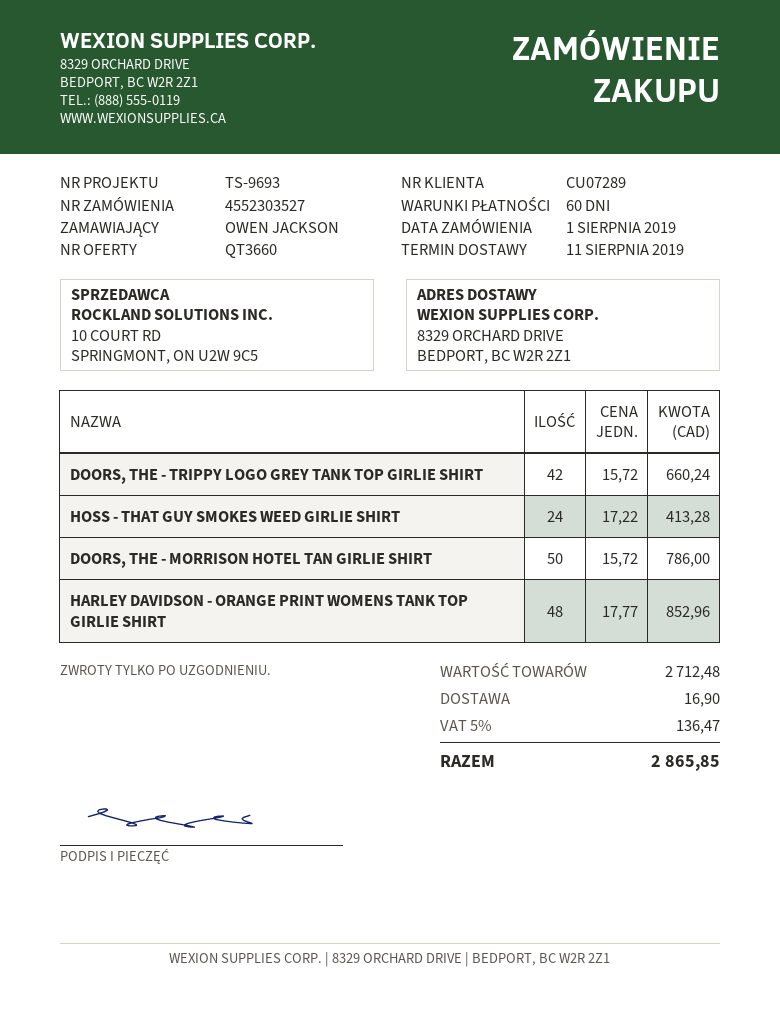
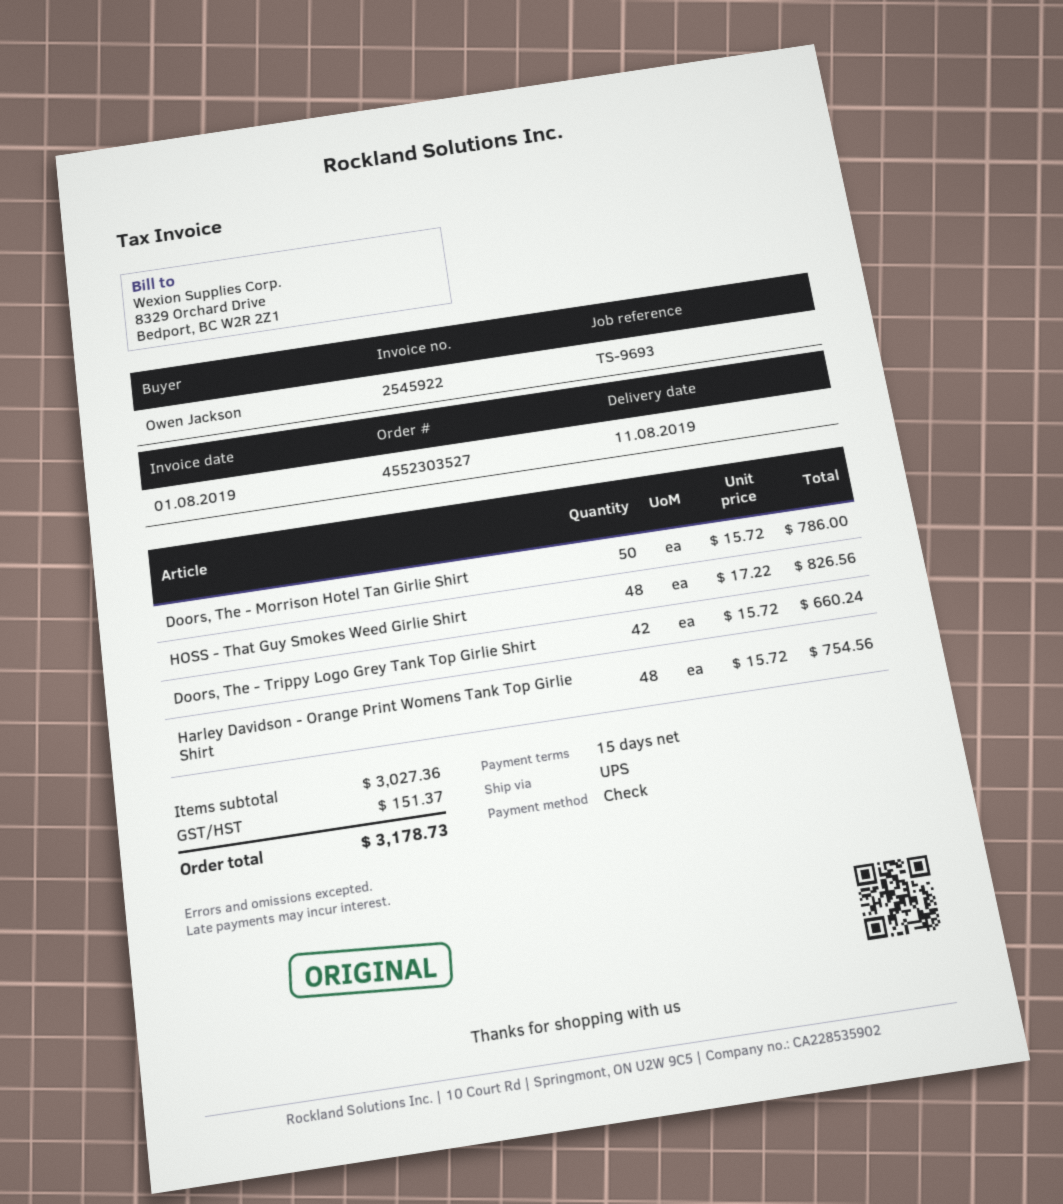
payment terms: 60 days -> 15 days
HOSS - THAT GUY SMOKES WEED GIRLIE SHIRT: 24 x 17.22 = 413.28 -> 48 x 17.22 = 826.56
HARLEY DAVIDSON - ORANGE PRINT WOMENS TANK TOP GIRLIE SHIRT: 48 x 17.77 = 852.96 -> 48 x 15.72 = 754.56
subtotal: 2712.48 -> 3027.36
shipping: 16.90 -> none
tax: 136.47 -> 151.37
total: 2865.85 -> 3178.73

